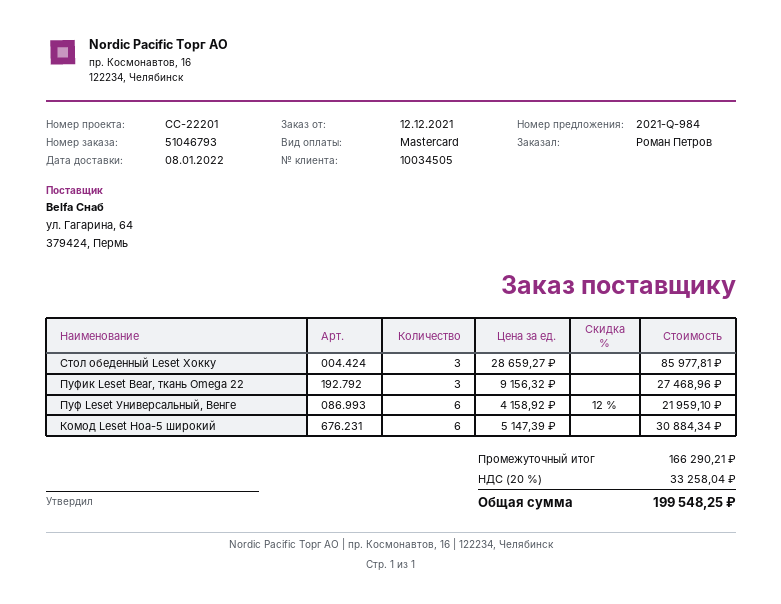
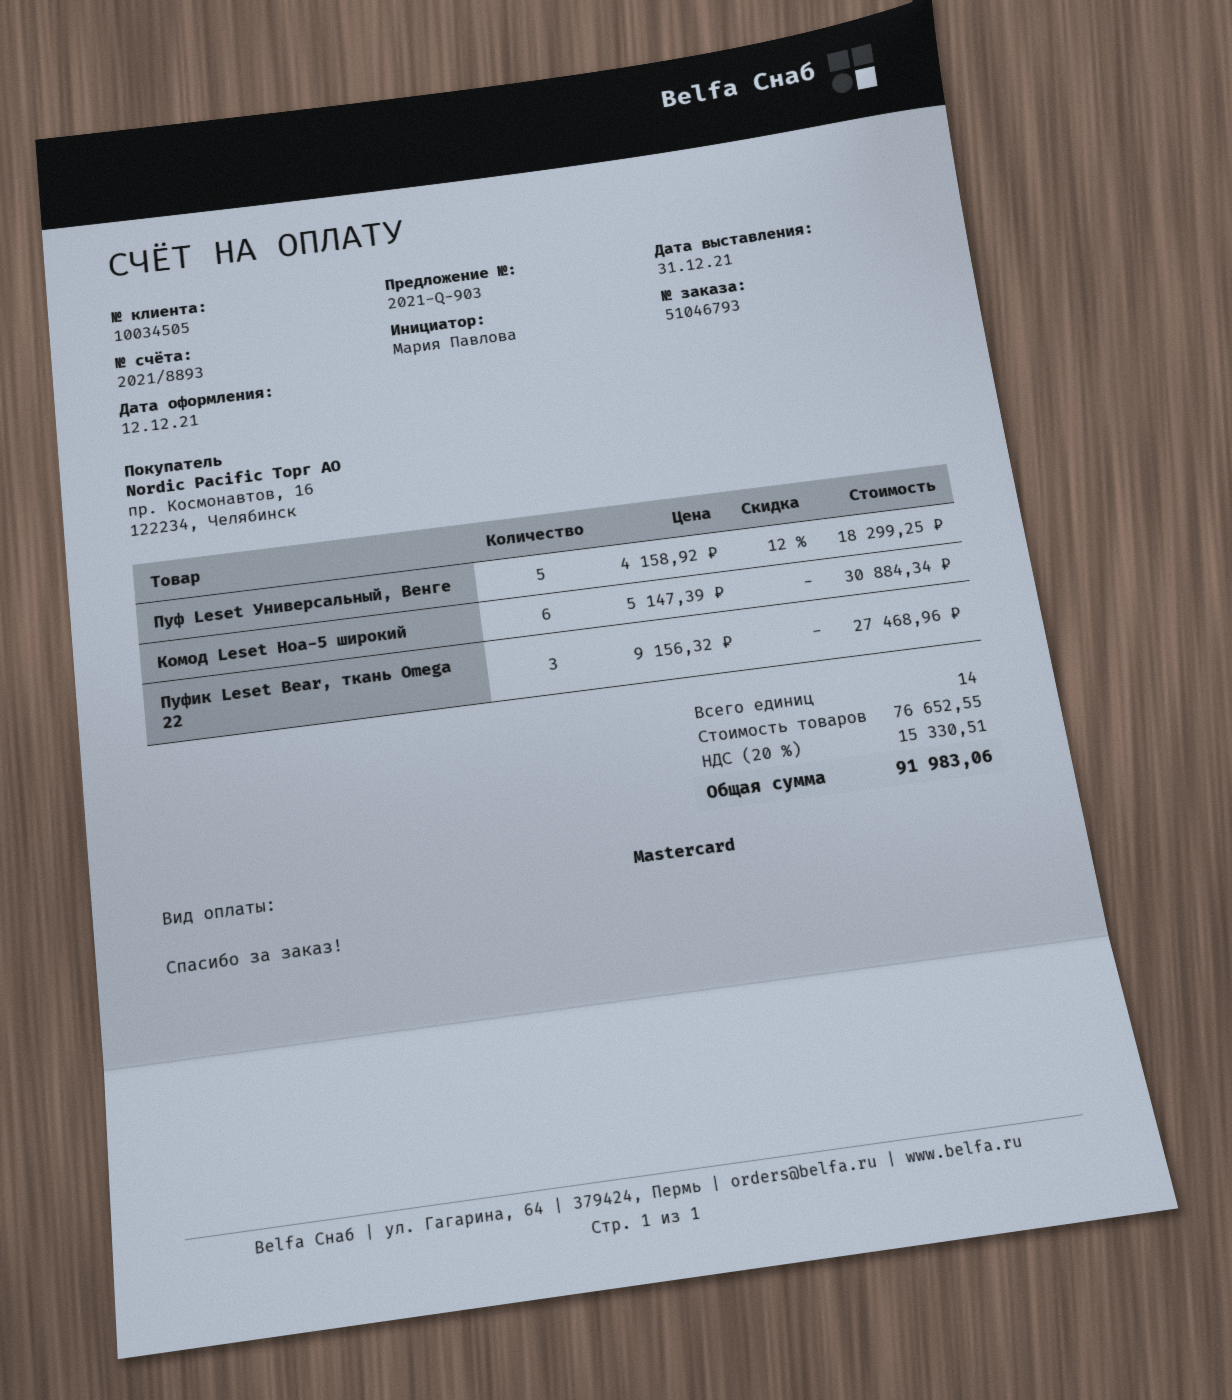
quote number: 2021-Q-984 -> 2021-Q-903
ordered by: Роман Петров -> Мария Павлова
Стол обеденный Leset Хокку: 3 x 28659.27 = 85977.81 -> none
Пуф Leset Универсальный, Венге: 6 x 4158.92 - 12% = 21959.10 -> 5 x 4158.92 - 12% = 18299.25
subtotal: 166290.21 -> 76652.55
tax: 20% = 33258.04 -> 20% = 15330.51
total: 199548.25 -> 91983.06

